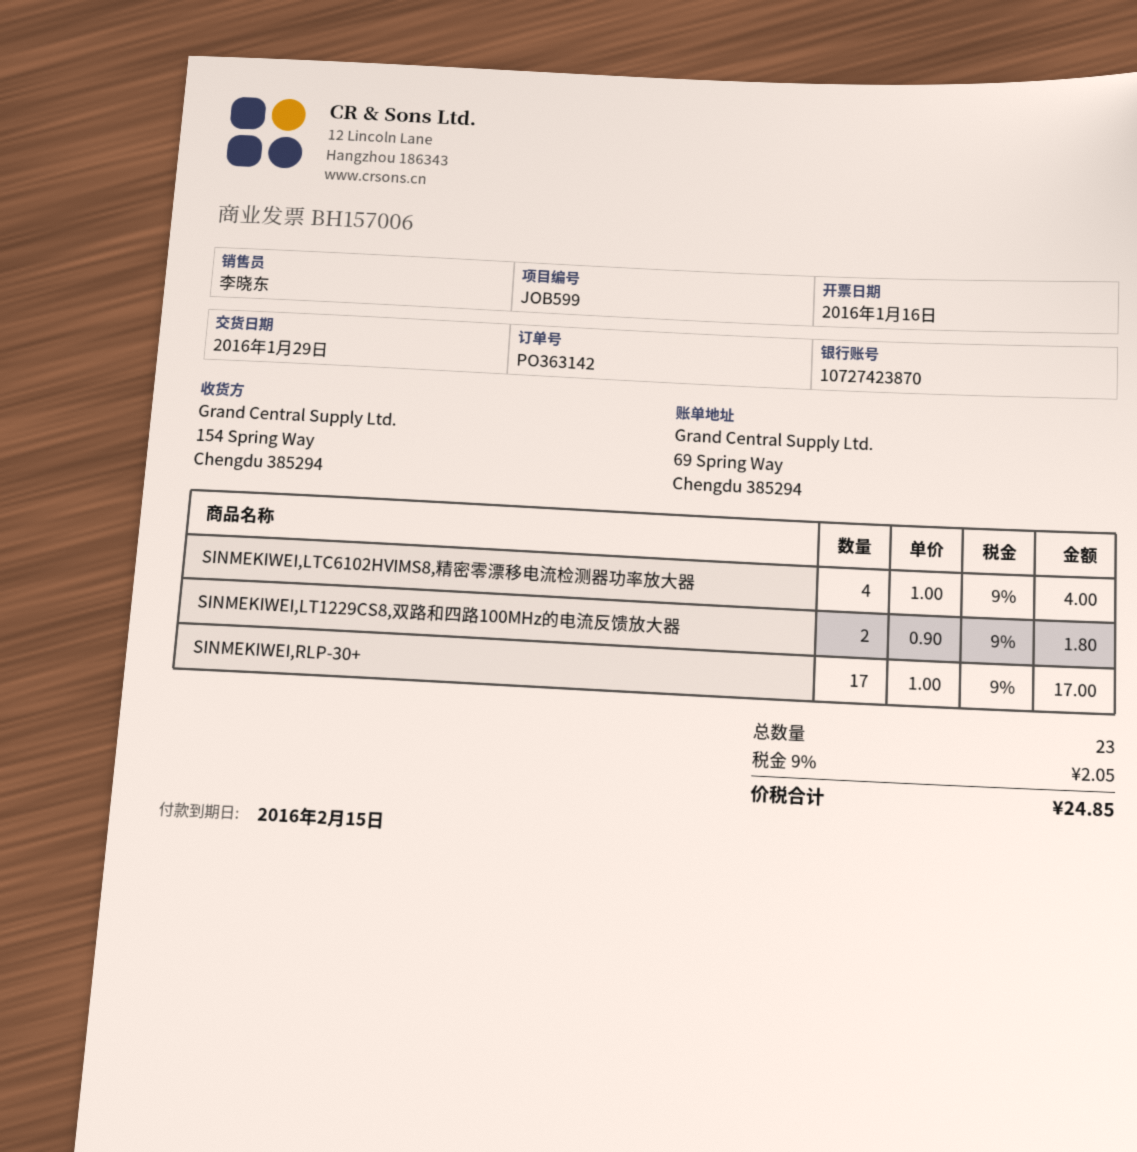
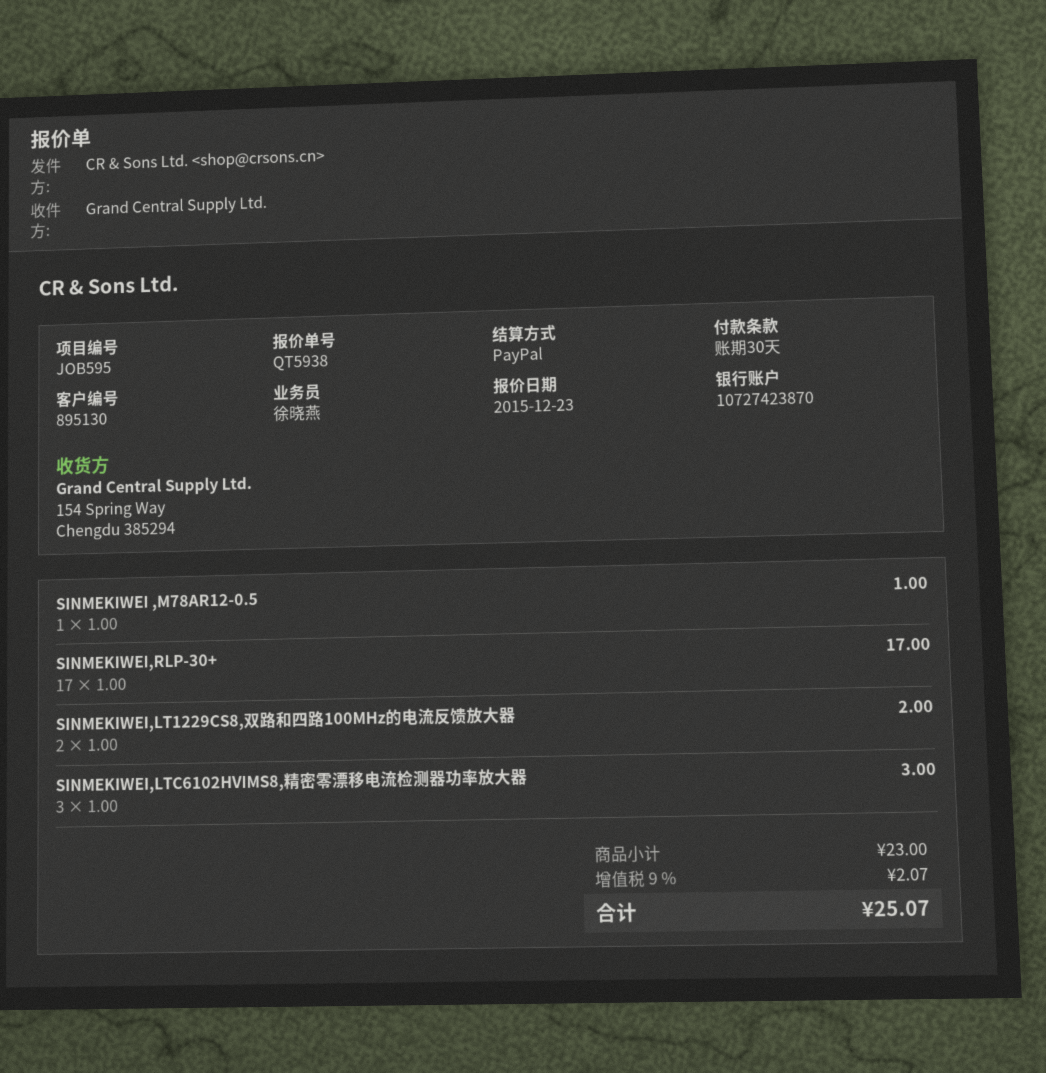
reference: JOB599 -> JOB595
sales rep: 李晓东 -> 徐晓燕
SINMEKIWEI,LTC6102HVIMS8,精密零漂移电流检测器功率放大器: 4 x 1.00 = 4.00 -> 3 x 1.00 = 3.00
SINMEKIWEI,LT1229CS8,双路和四路100MHz的电流反馈放大器: 2 x 0.90 = 1.80 -> 2 x 1.00 = 2.00
SINMEKIWEI ,M78AR12-0.5: none -> 1 x 1.00 = 1.00
tax: 9% = 2.05 -> 9% = 2.07
total: 24.85 -> 25.07

